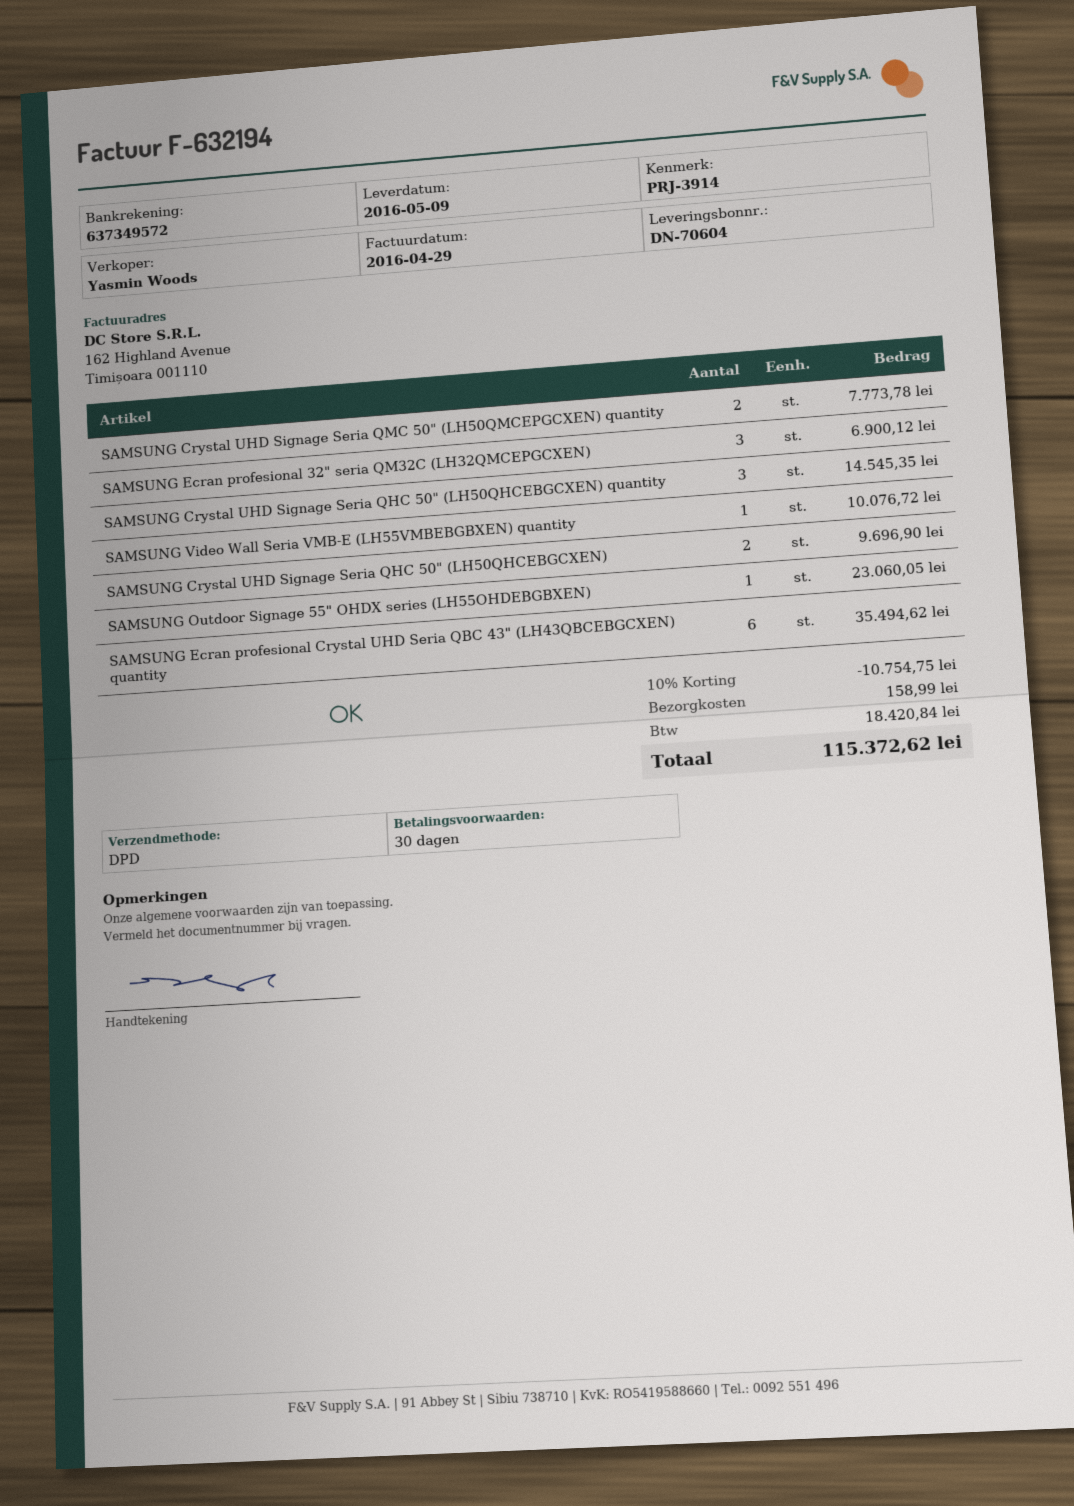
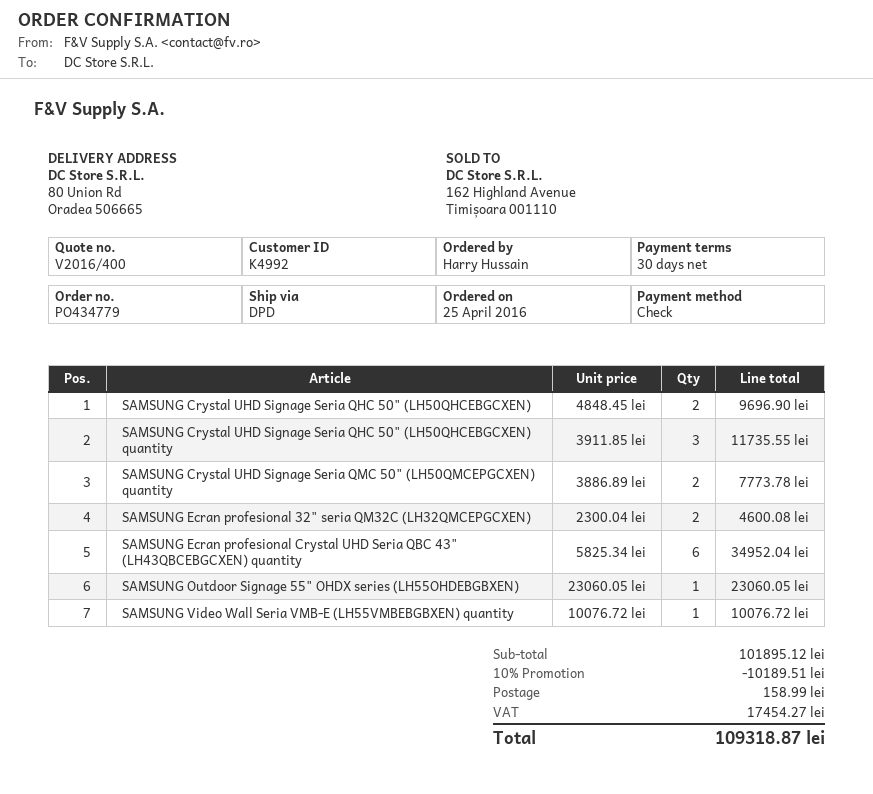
SAMSUNG Ecran profesional 32" seria QM32C (LH32QMCEPGCXEN): 3 for 6900.12 -> 2 for 4600.08
SAMSUNG Crystal UHD Signage Seria QHC 50" (LH50QHCEBGCXEN) quantity: 3 for 14545.35 -> 3 for 11735.55
SAMSUNG Ecran profesional Crystal UHD Seria QBC 43" (LH43QBCEBGCXEN) quantity: 6 for 35494.62 -> 6 for 34952.04
discount: 10% = 10754.75 -> 10% = 10189.51
tax: 18420.84 -> 17454.27
total: 115372.62 -> 109318.87

